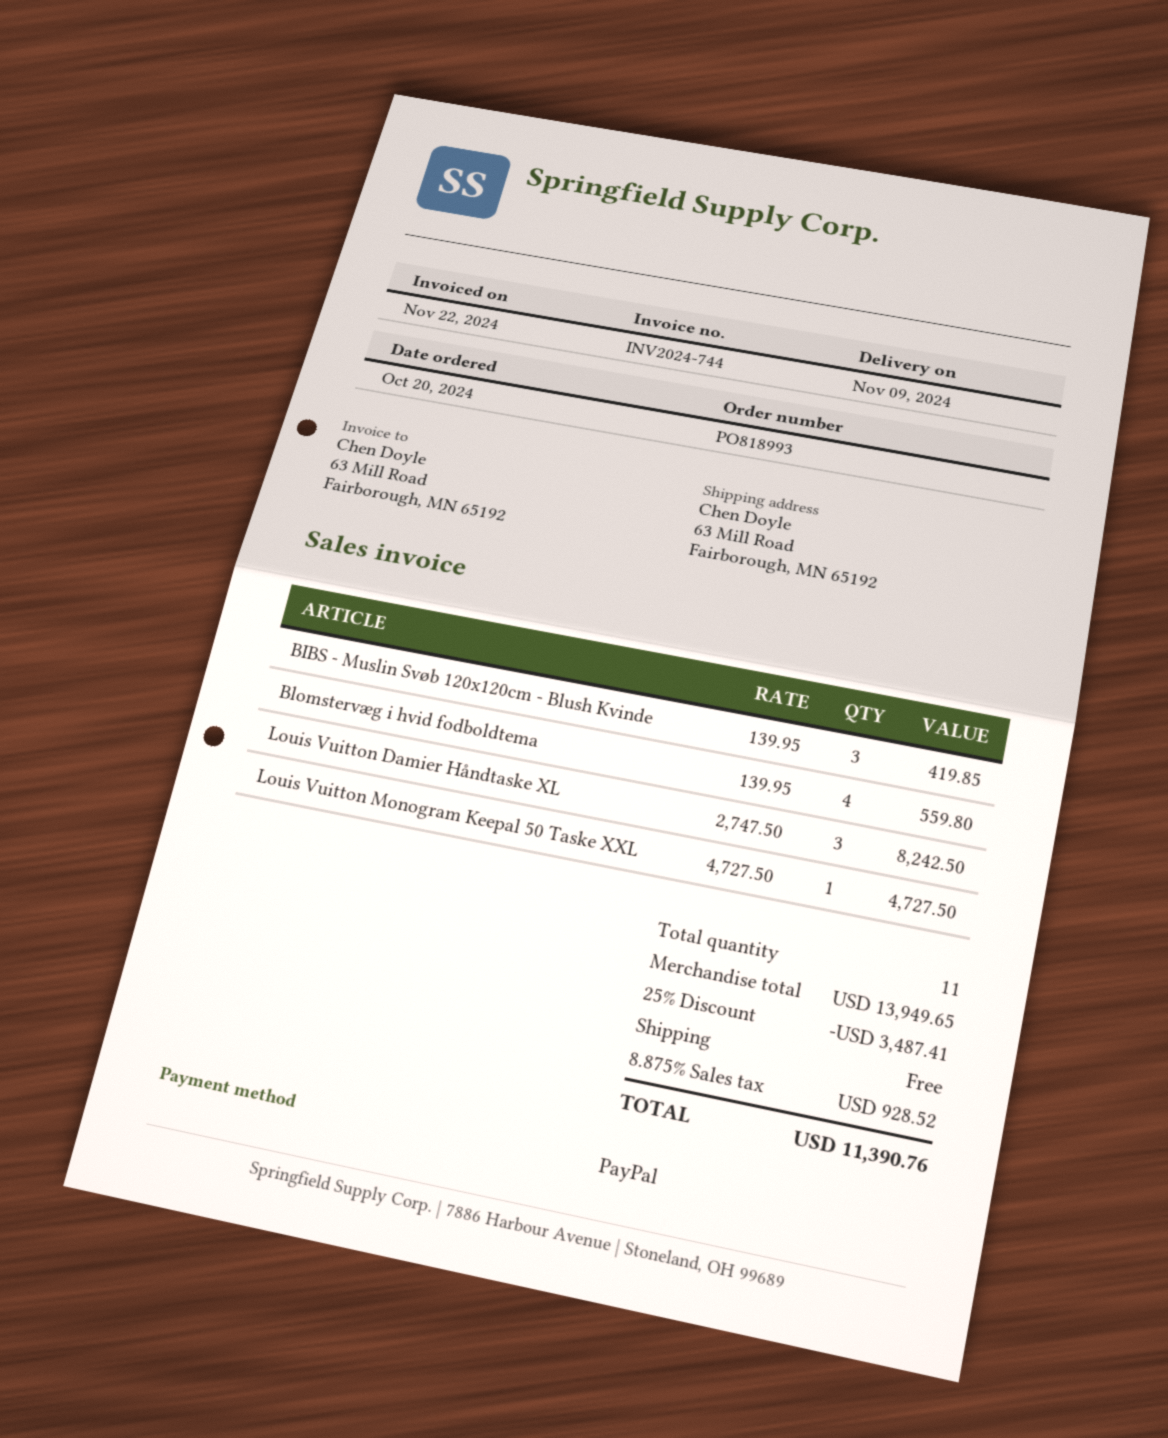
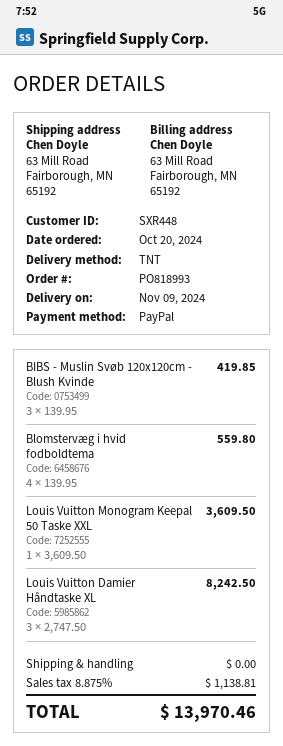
Louis Vuitton Monogram Keepal 50 Taske XXL: 1 x 4727.50 = 4727.50 -> 1 x 3609.50 = 3609.50
discount: 25% = 3487.41 -> none
tax: 8.875% = 928.52 -> 8.875% = 1138.81
total: 11390.76 -> 13970.46

